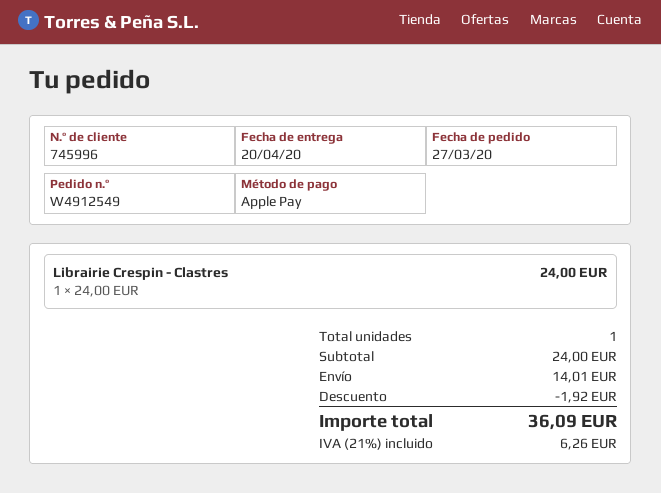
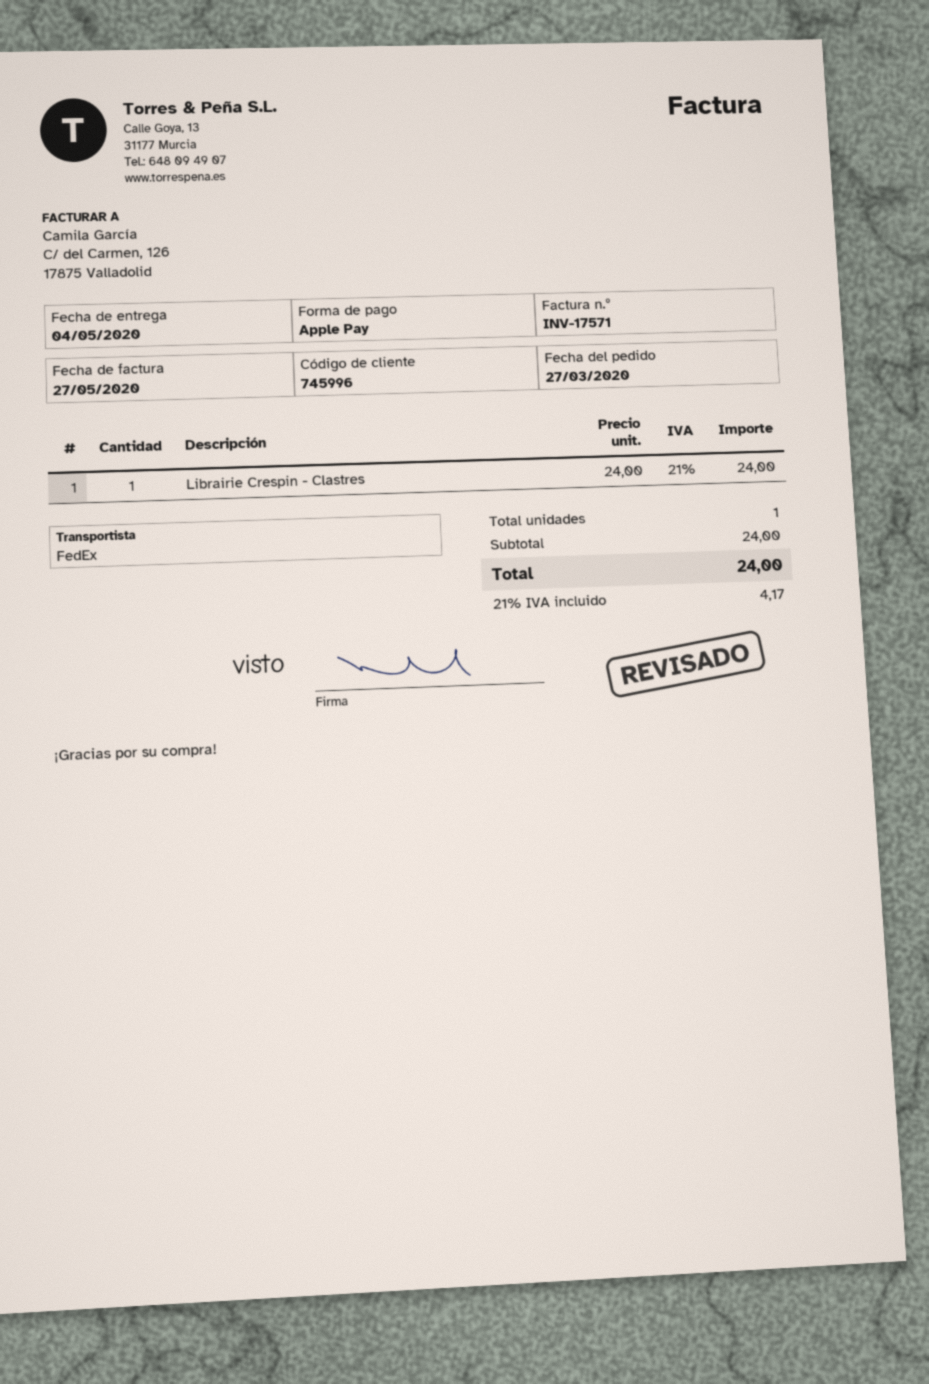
delivery date: 2020-04-20 -> 2020-05-04
discount: 1.92 -> none
shipping: 14.01 -> none
tax: 21% = 6.26 -> 21% = 4.17
total: 36.09 -> 24.00

